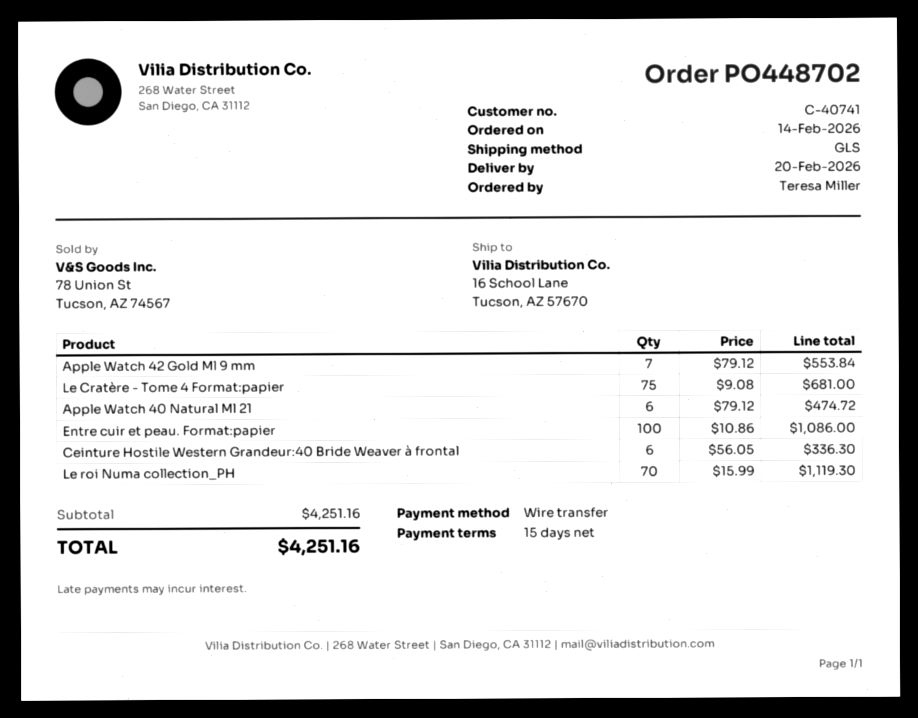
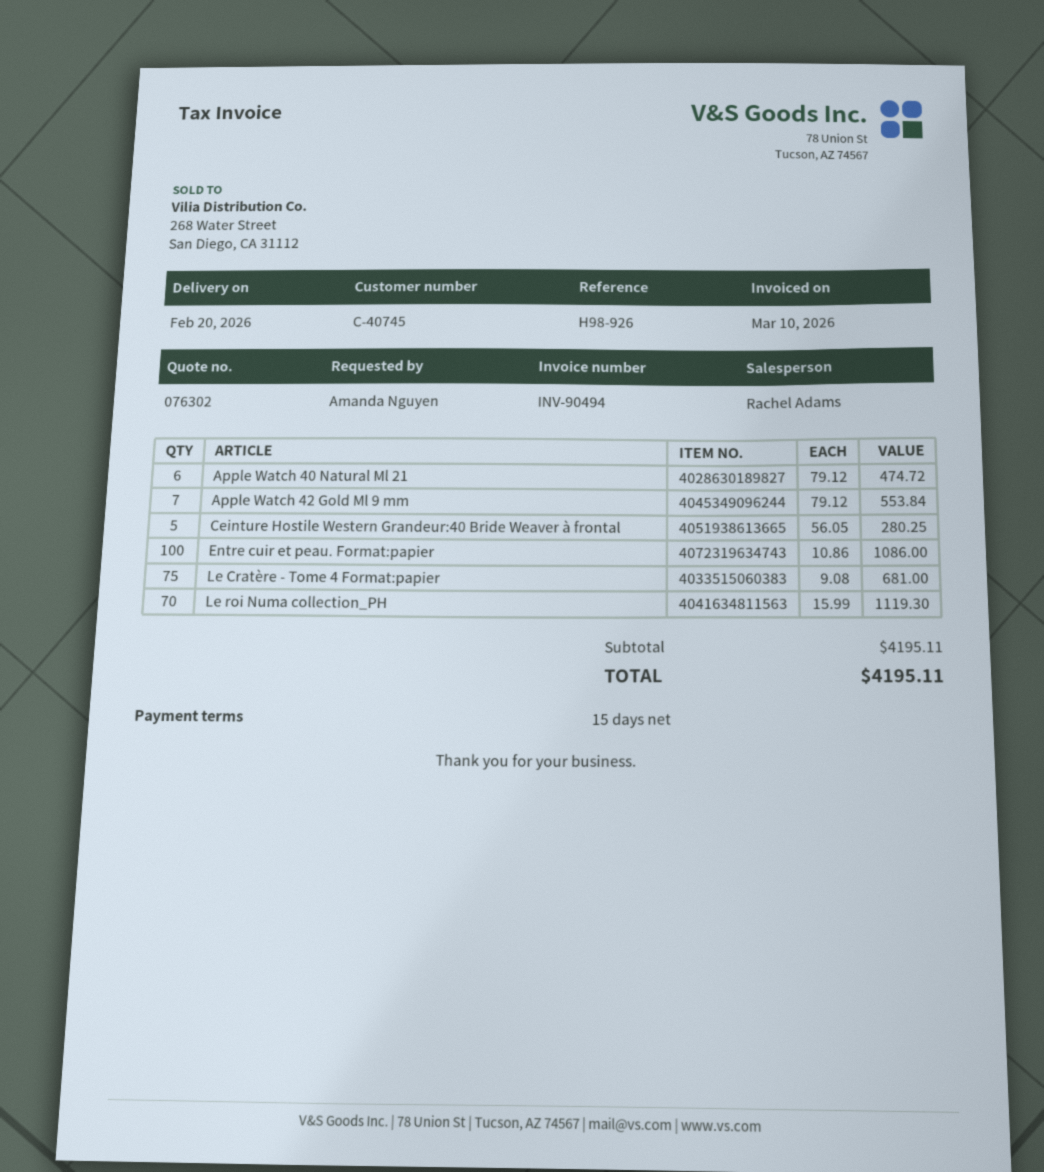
customer number: C-40741 -> C-40745
ordered by: Teresa Miller -> Amanda Nguyen
Ceinture Hostile Western Grandeur:40 Bride Weaver à frontal: 6 x 56.05 = 336.30 -> 5 x 56.05 = 280.25
subtotal: 4251.16 -> 4195.11
total: 4251.16 -> 4195.11

